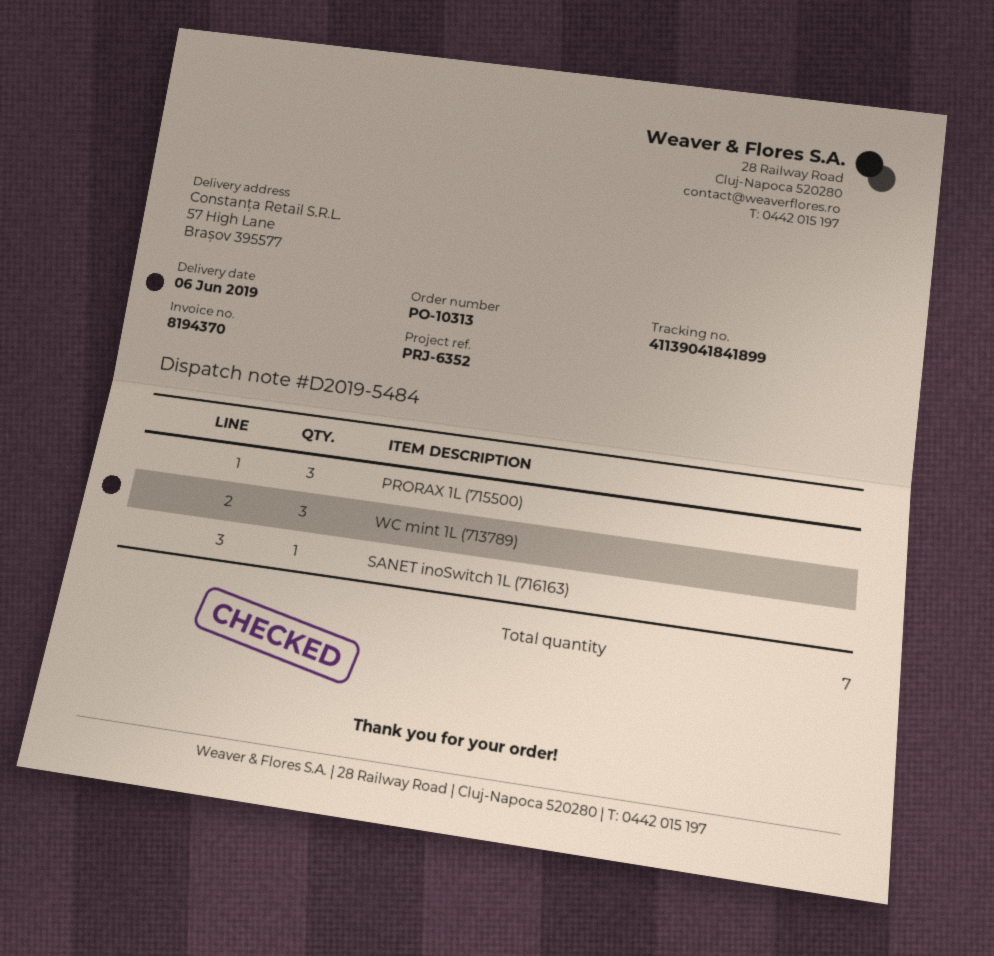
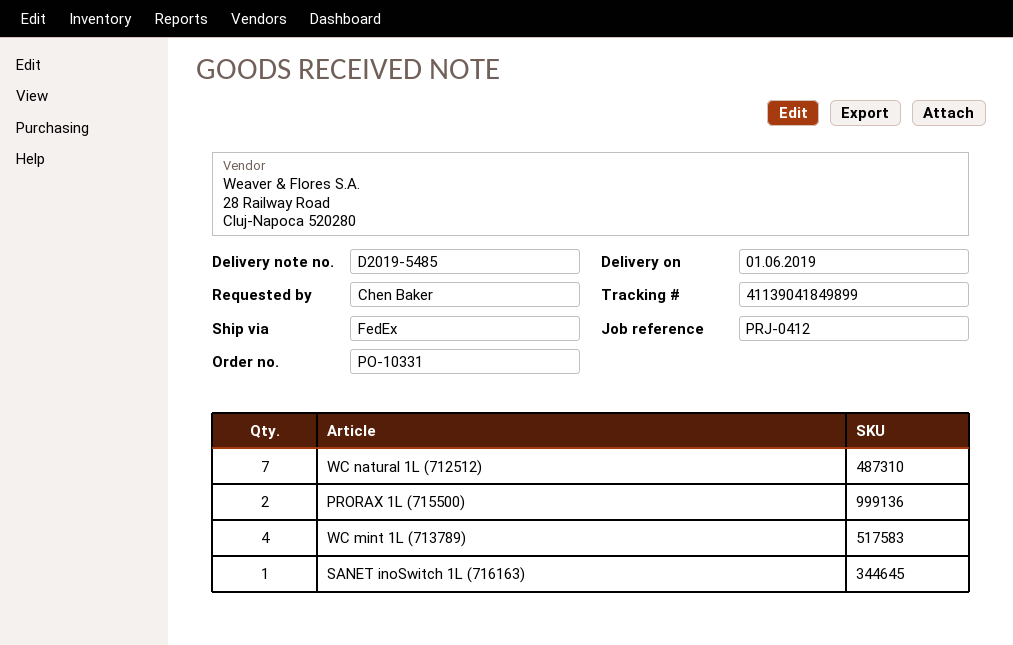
order number: PO-10313 -> PO-10331
delivery note number: D2019-5484 -> D2019-5485
delivery date: 2019-06-06 -> 2019-06-01
reference: PRJ-6352 -> PRJ-0412
tracking number: 41139041841899 -> 41139041849899
PRORAX 1L (715500): 3 -> 2
WC mint 1L (713789): 3 -> 4
WC natural 1L (712512): none -> 7

